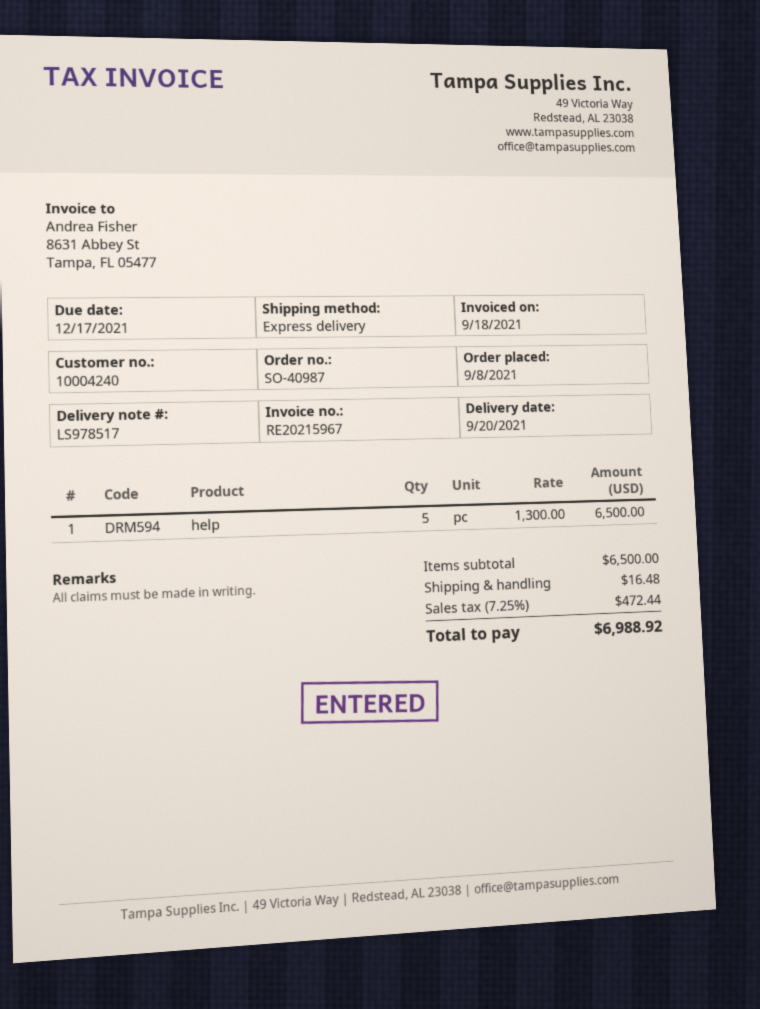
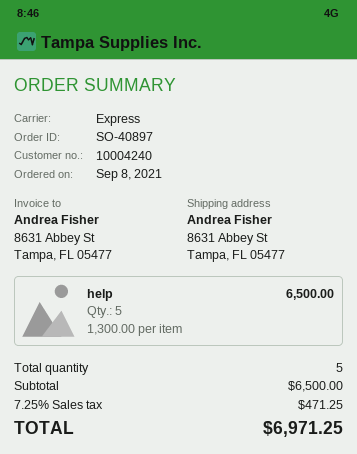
order number: SO-40987 -> SO-40897
shipping: 16.48 -> none
tax: 7.25% = 472.44 -> 7.25% = 471.25
total: 6988.92 -> 6971.25

